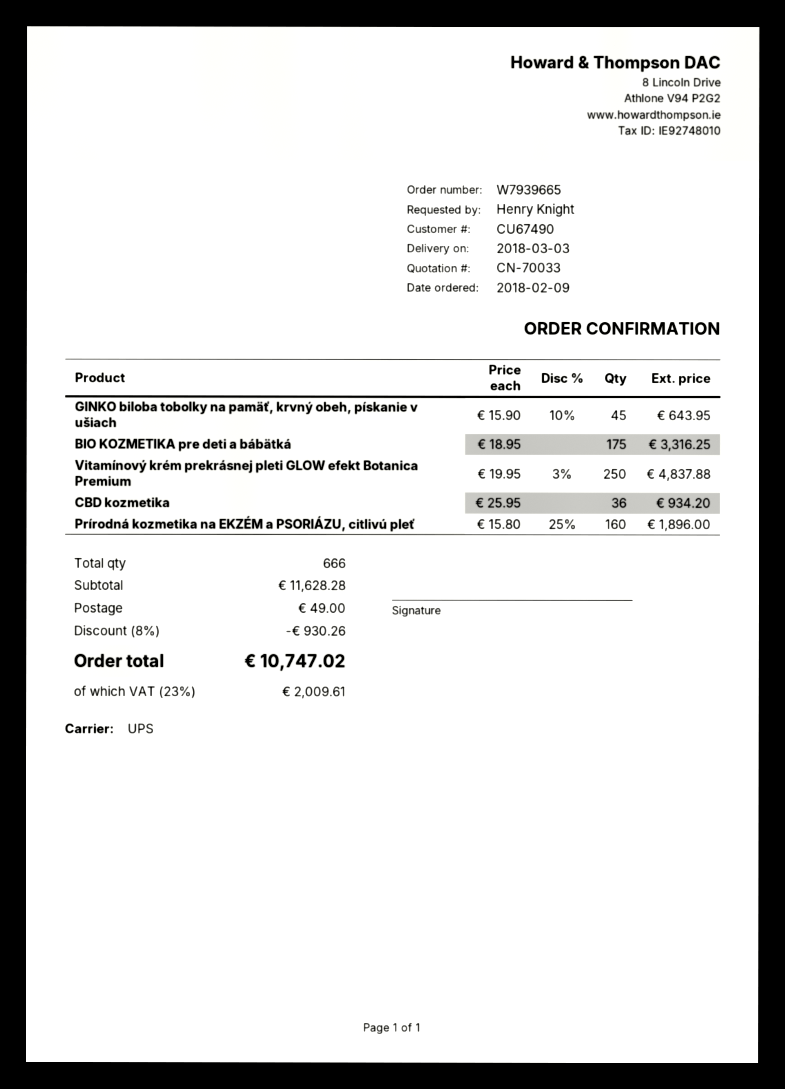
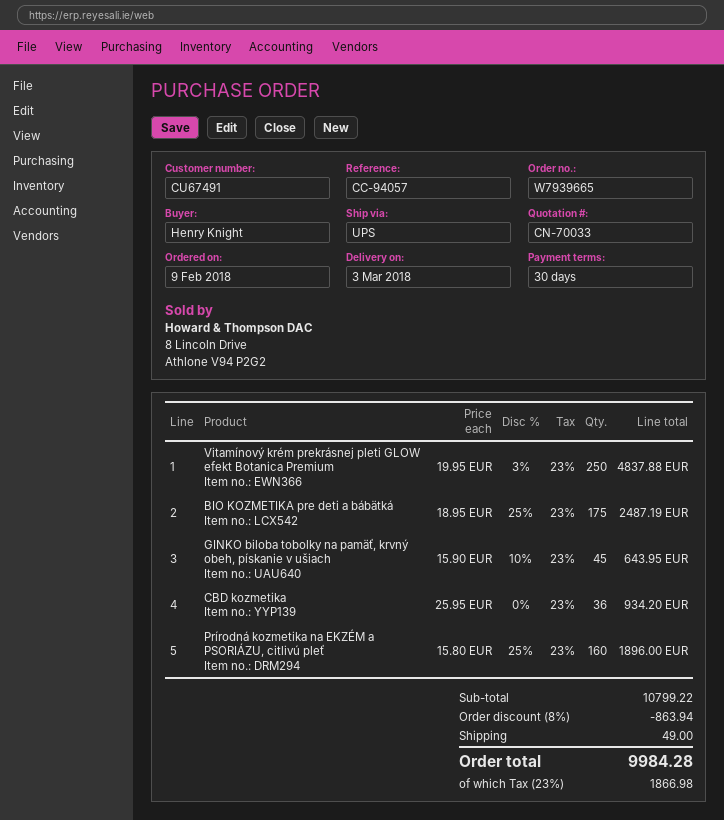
customer number: CU67490 -> CU67491
BIO KOZMETIKA pre deti a bábätká: 175 x 18.95 = 3316.25 -> 175 x 18.95 - 25% = 2487.19
subtotal: 11628.28 -> 10799.22
discount: 8% = 930.26 -> 8% = 863.94
tax: 23% = 2009.61 -> 23% = 1866.98
total: 10747.02 -> 9984.28

